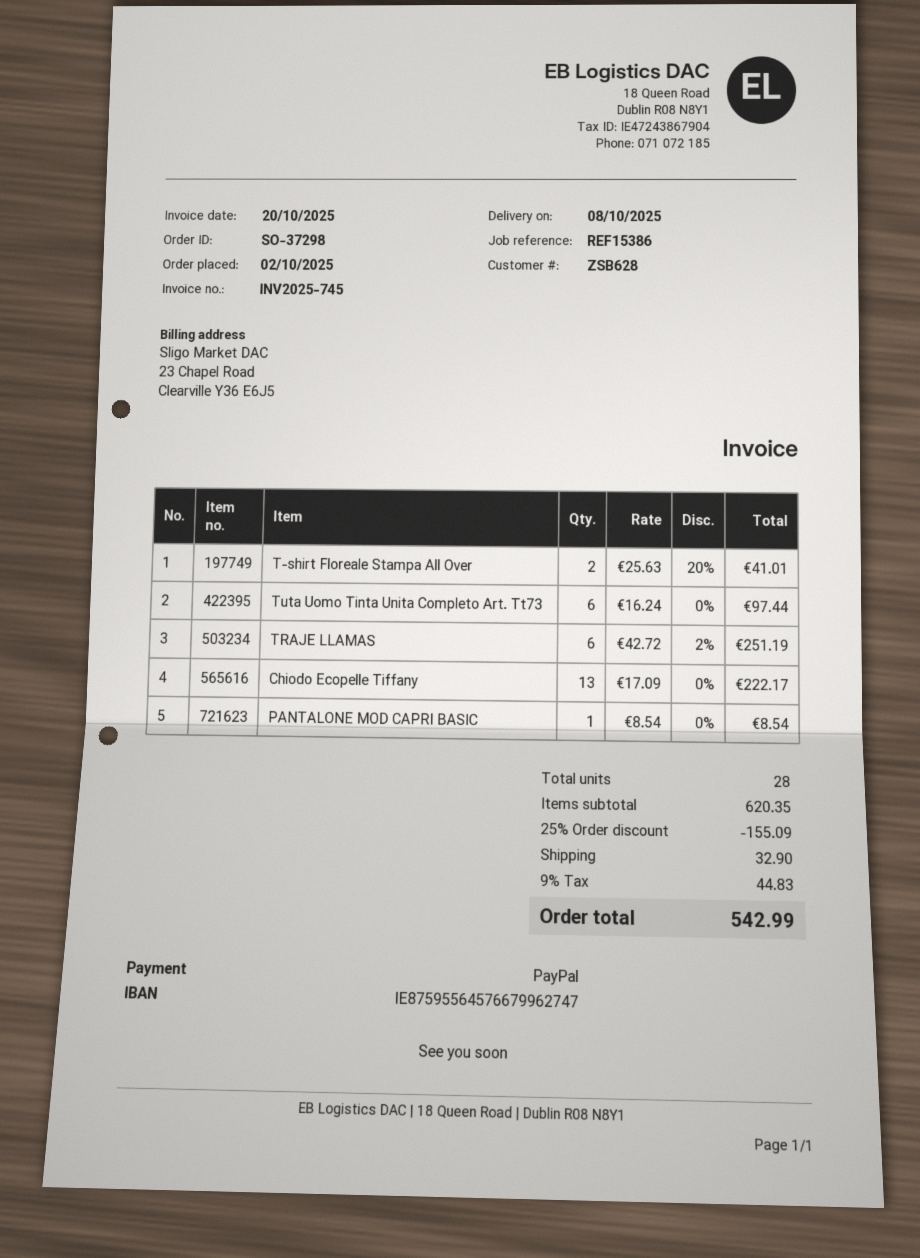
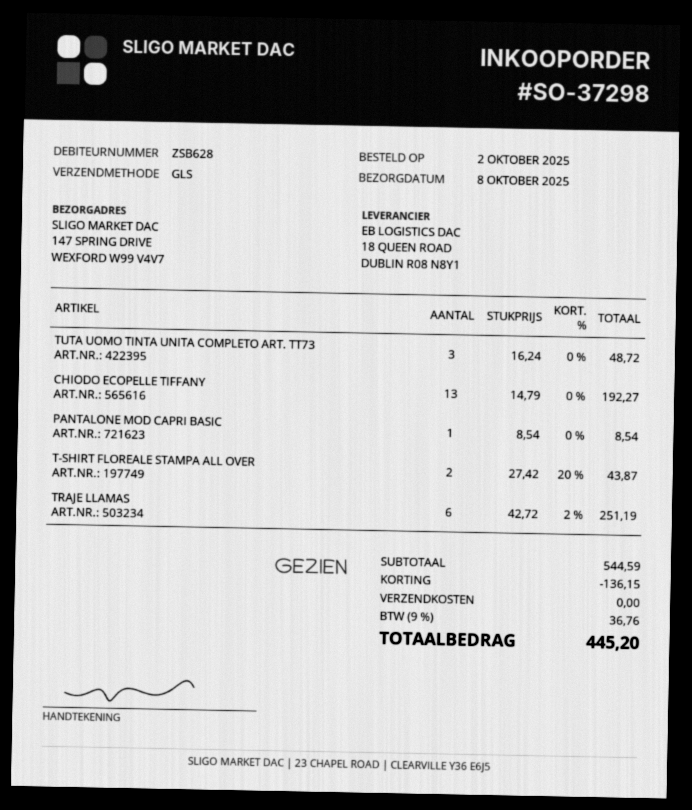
T-shirt Floreale Stampa All Over: 2 x 25.63 - 20% = 41.01 -> 2 x 27.42 - 20% = 43.87
Tuta Uomo Tinta Unita Completo Art. Tt73: 6 x 16.24 = 97.44 -> 3 x 16.24 = 48.72
Chiodo Ecopelle Tiffany: 13 x 17.09 = 222.17 -> 13 x 14.79 = 192.27
subtotal: 620.35 -> 544.59
discount: 155.09 -> 136.15
shipping: 32.90 -> 0.00
tax: 9% = 44.83 -> 9% = 36.76
total: 542.99 -> 445.20

